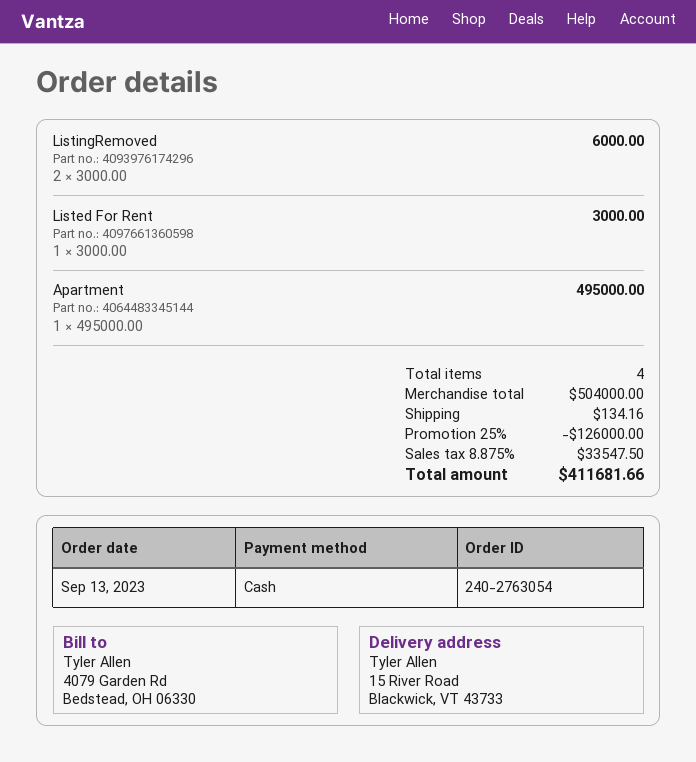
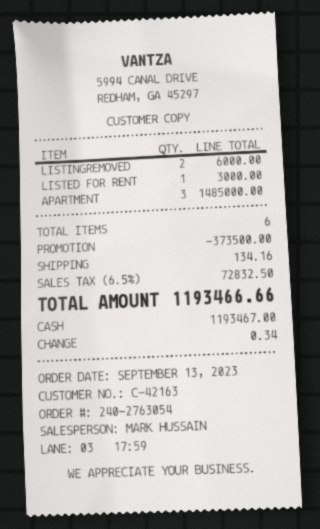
Apartment: 1 for 495000.00 -> 3 for 1485000.00
total quantity: 4 -> 6
discount: 126000.00 -> 373500.00
tax: 8.875% = 33547.50 -> 6.5% = 72832.50
total: 411681.66 -> 1193466.66

